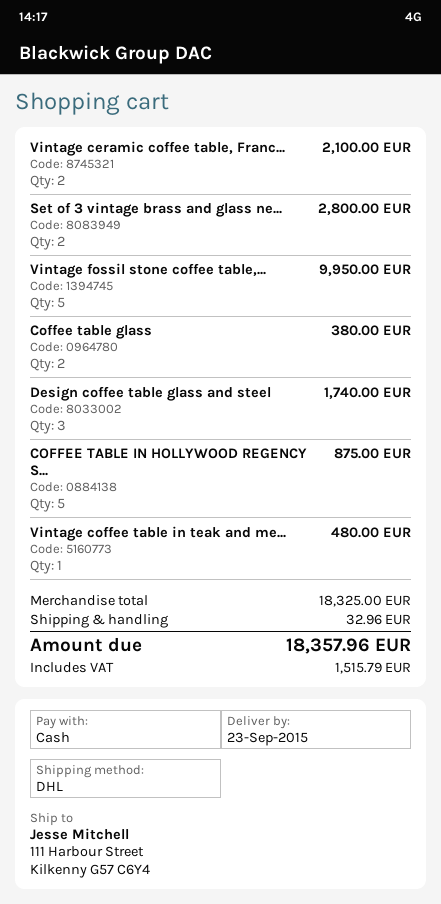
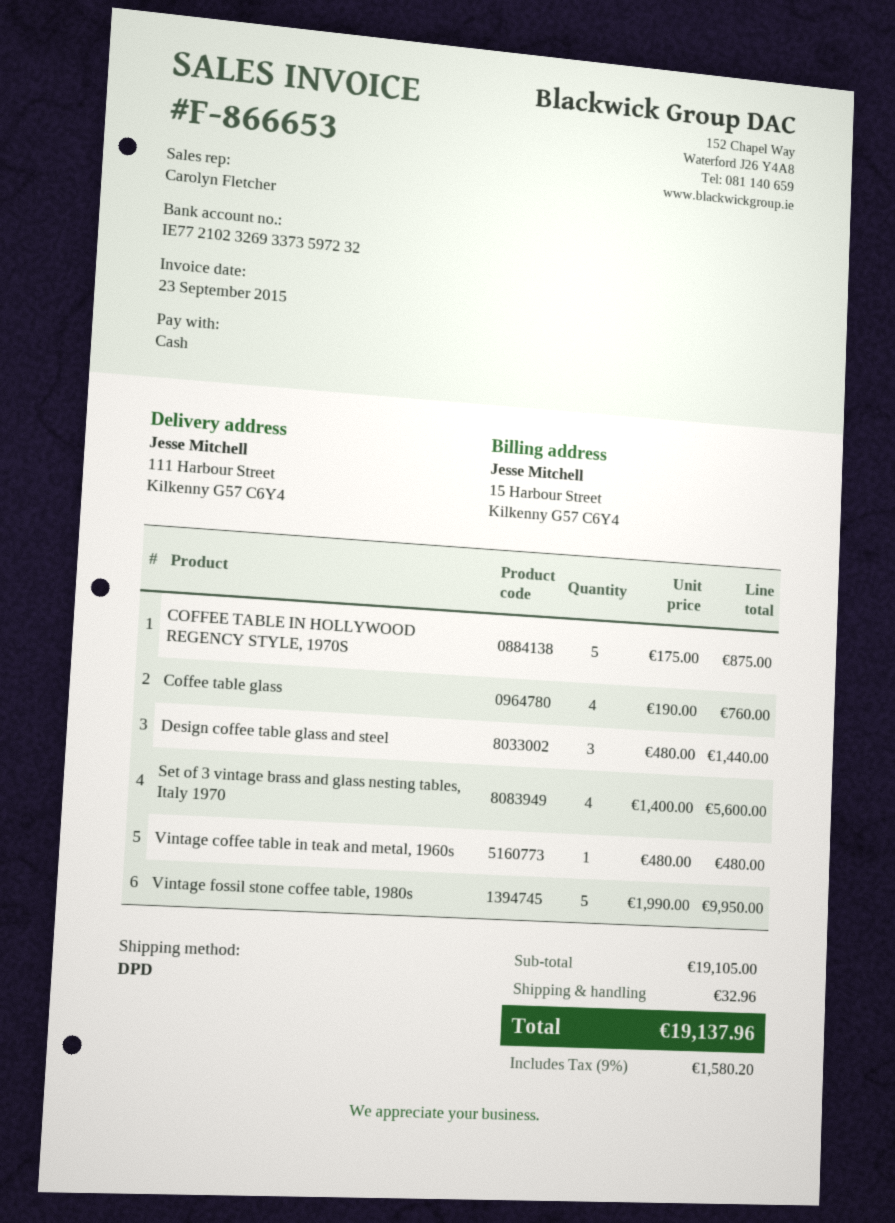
shipping method: DHL -> DPD
Vintage ceramic coffee table, Franc...: 2 for 2100.00 -> none
Set of 3 vintage brass and glass ne...: 2 for 2800.00 -> 4 for 5600.00
Coffee table glass: 2 for 380.00 -> 4 for 760.00
Design coffee table glass and steel: 3 for 1740.00 -> 3 for 1440.00
subtotal: 18325.00 -> 19105.00
tax: 1515.79 -> 1580.20
total: 18357.96 -> 19137.96

